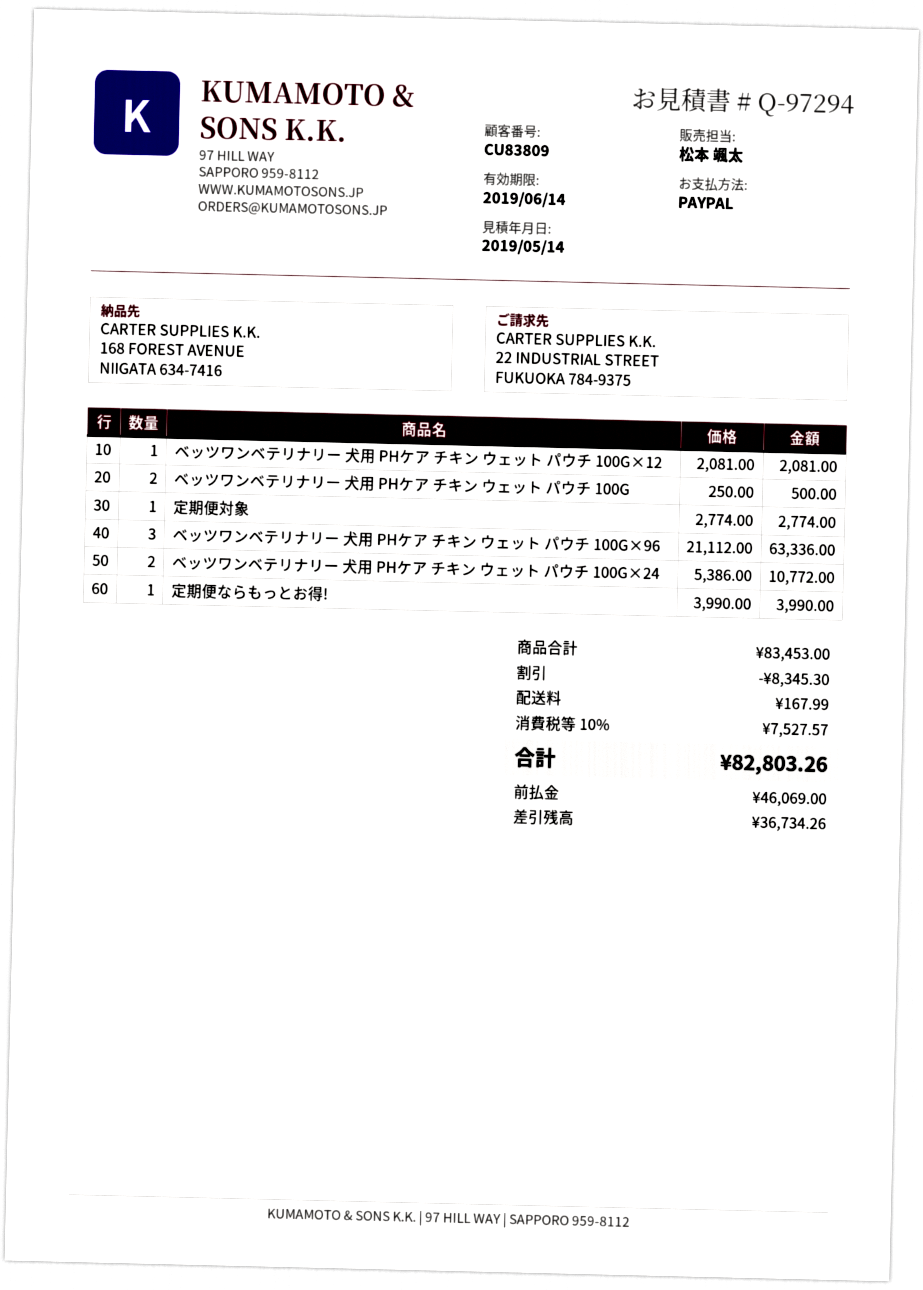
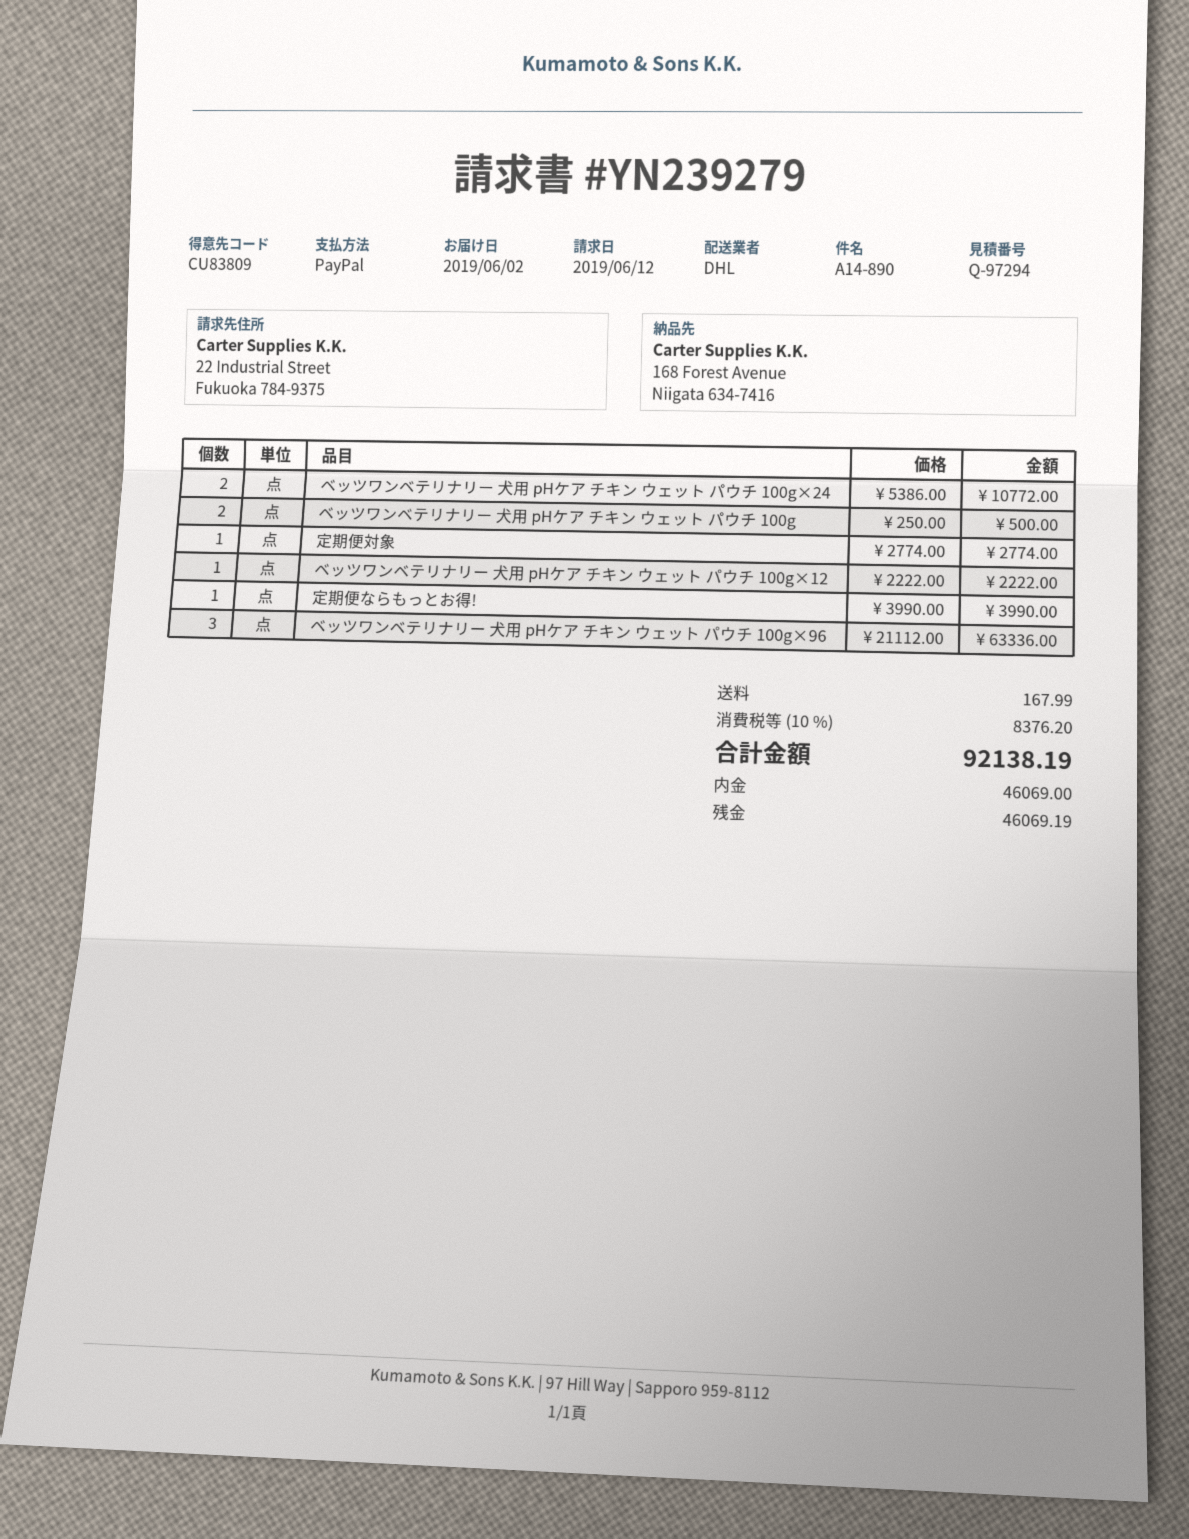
ベッツワンベテリナリー 犬用 PHケア チキン ウェット パウチ 100G×12: 1 x 2081.00 = 2081.00 -> 1 x 2222.00 = 2222.00
discount: 8345.30 -> none
tax: 10% = 7527.57 -> 10% = 8376.20
total: 82803.26 -> 92138.19
balance: 36734.26 -> 46069.19

